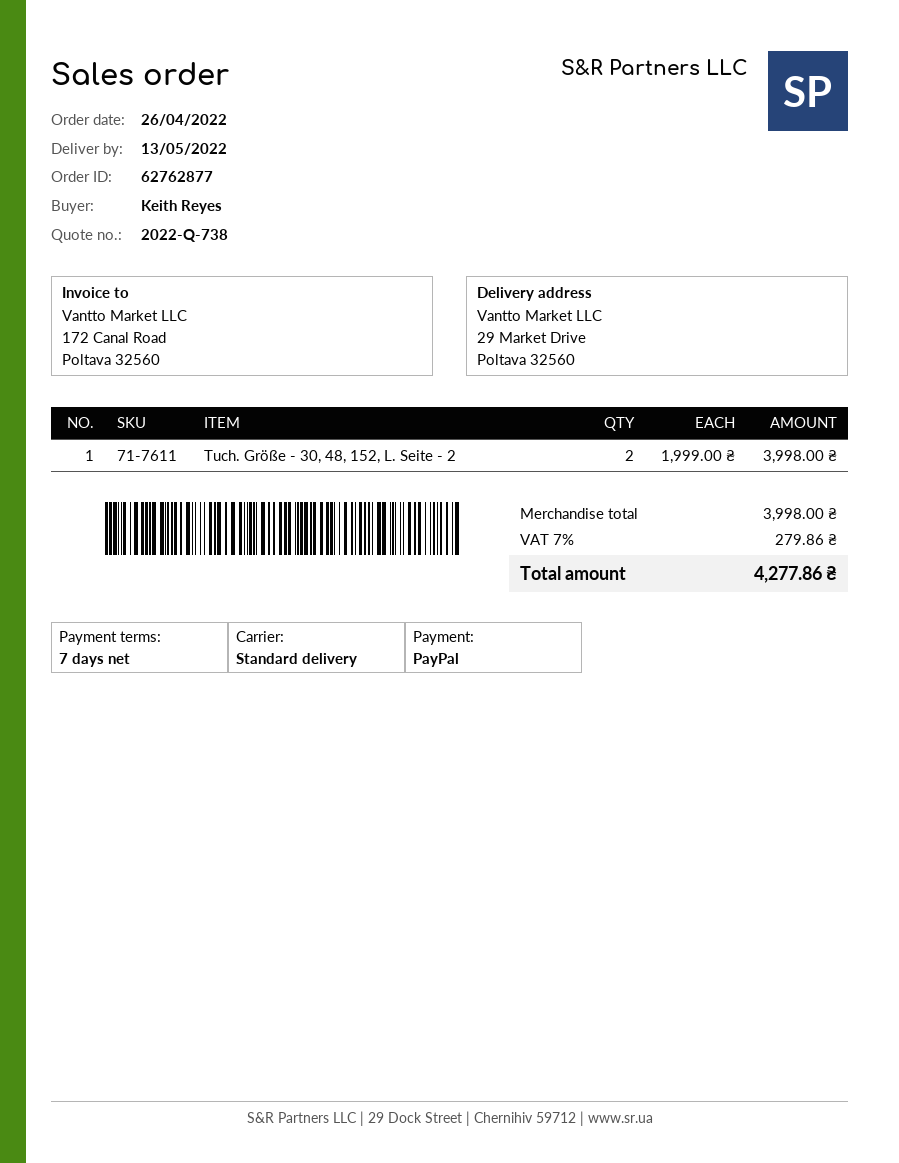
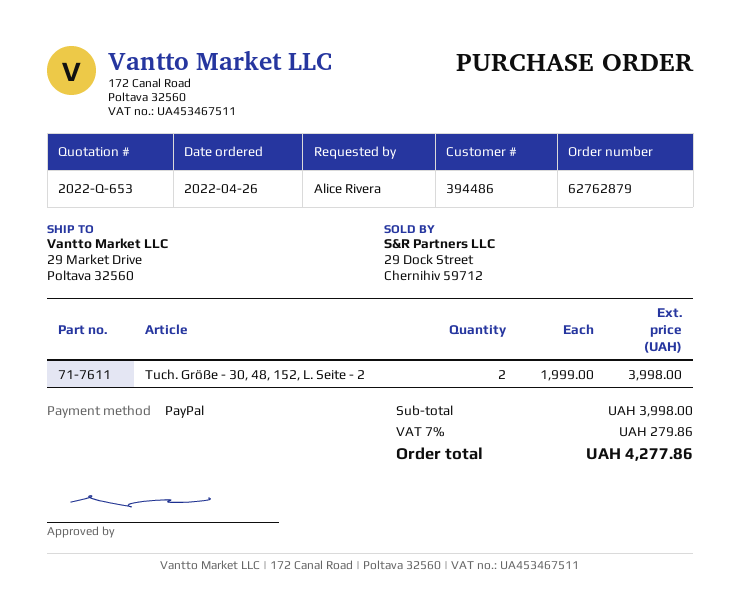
quote number: 2022-Q-738 -> 2022-Q-653
order number: 62762877 -> 62762879
ordered by: Keith Reyes -> Alice Rivera

